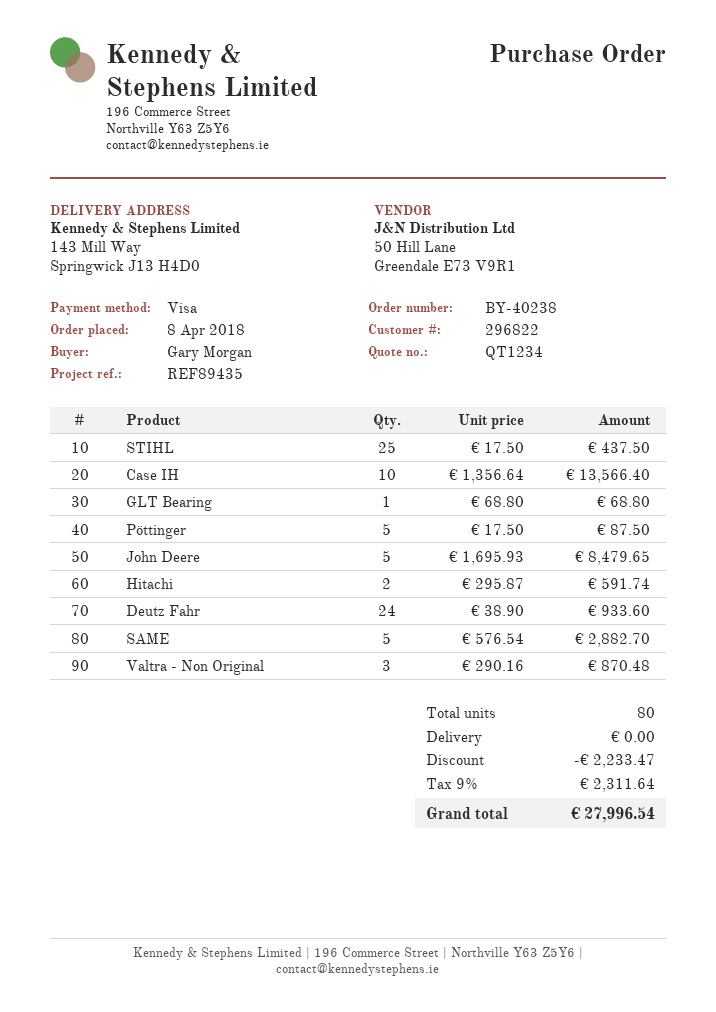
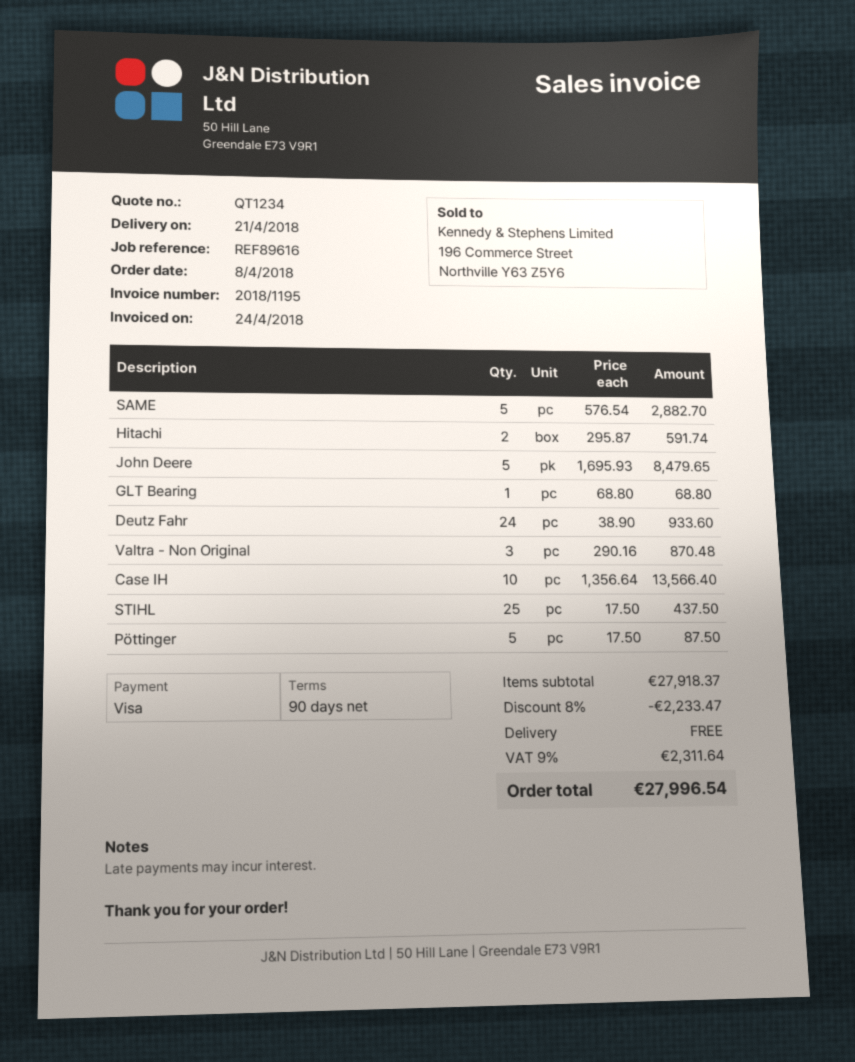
reference: REF89435 -> REF89616

